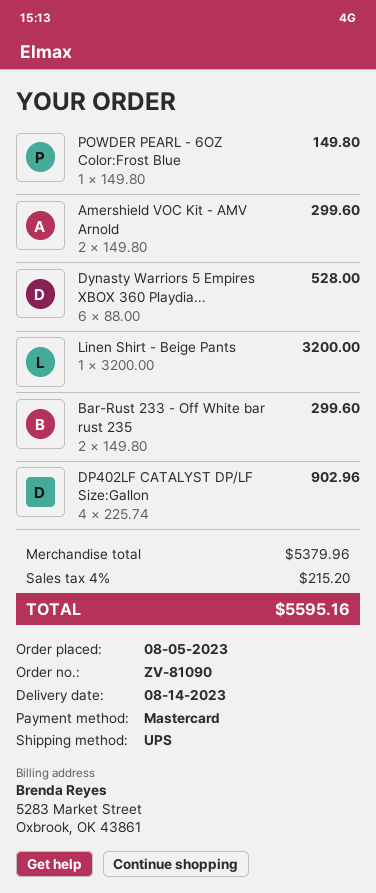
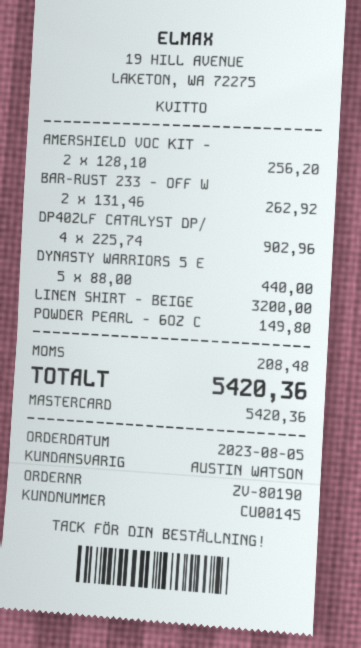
order number: ZV-81090 -> ZV-80190
Amershield VOC Kit - AMV Arnold: 2 x 149.80 = 299.60 -> 2 x 128.10 = 256.20
Dynasty Warriors 5 Empires XBOX 360 Playdia...: 6 x 88.00 = 528.00 -> 5 x 88.00 = 440.00
Bar-Rust 233 - Off White bar rust 235: 2 x 149.80 = 299.60 -> 2 x 131.46 = 262.92
tax: 215.20 -> 208.48
total: 5595.16 -> 5420.36

